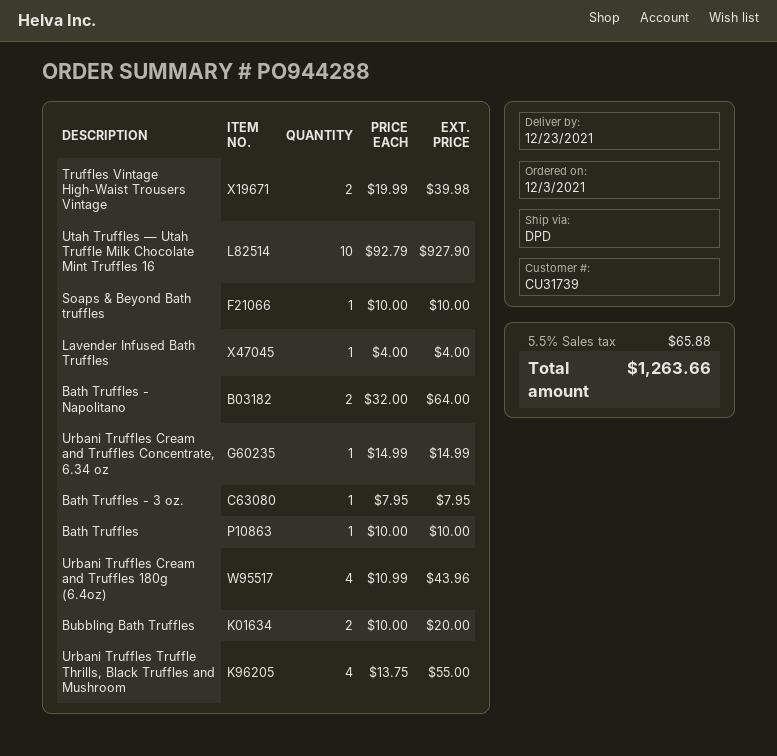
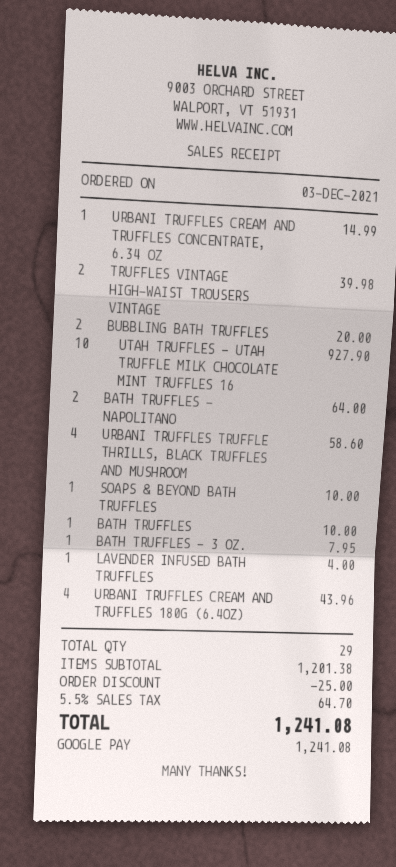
Urbani Truffles Truffle Thrills, Black Truffles and Mushroom: 4 for 55.00 -> 4 for 58.60
discount: none -> 25.00
tax: 5.5% = 65.88 -> 5.5% = 64.70
total: 1263.66 -> 1241.08

